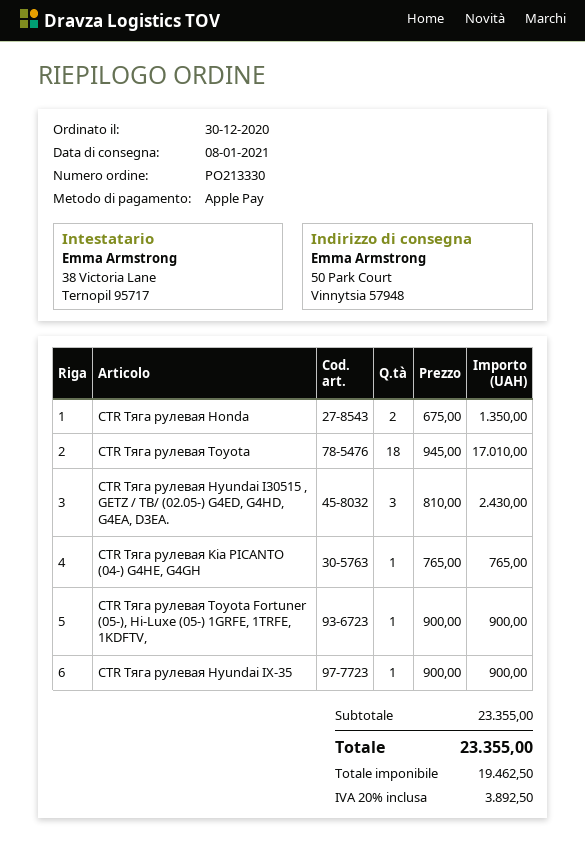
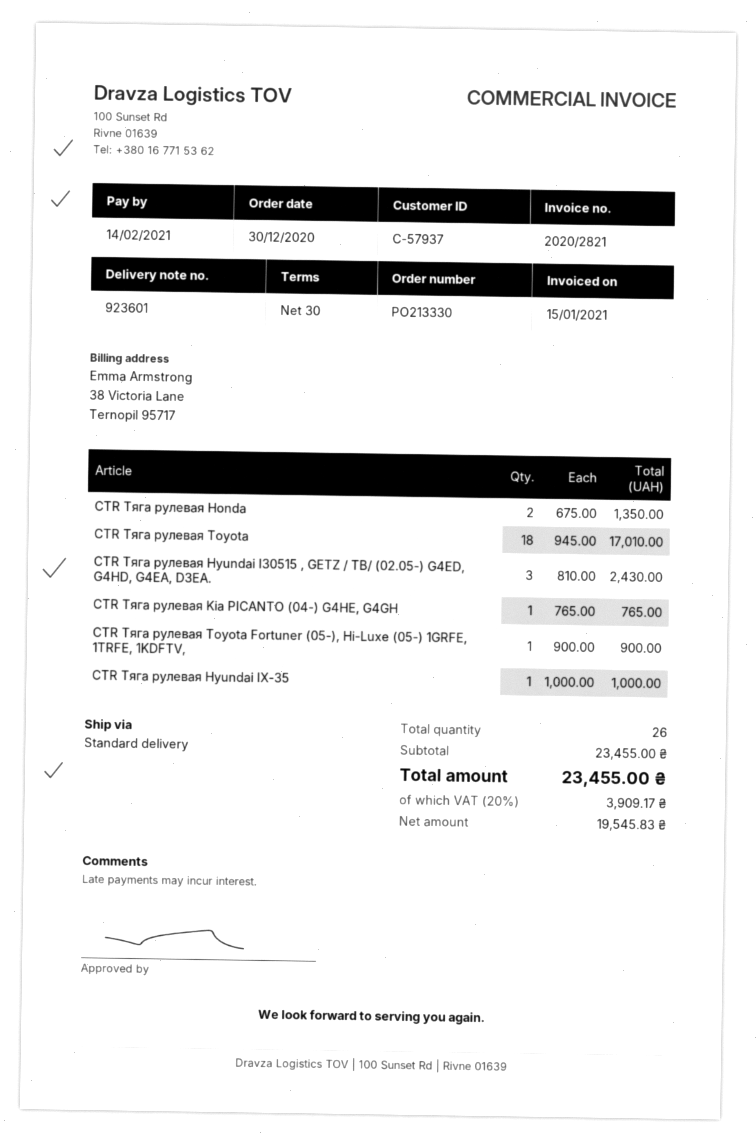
CTR Тяга рулевая Hyundai IX-35: 1 x 900.00 = 900.00 -> 1 x 1000.00 = 1000.00
subtotal: 23355.00 -> 23455.00
net: 19462.50 -> 19545.83
tax: 20% = 3892.50 -> 20% = 3909.17
total: 23355.00 -> 23455.00

